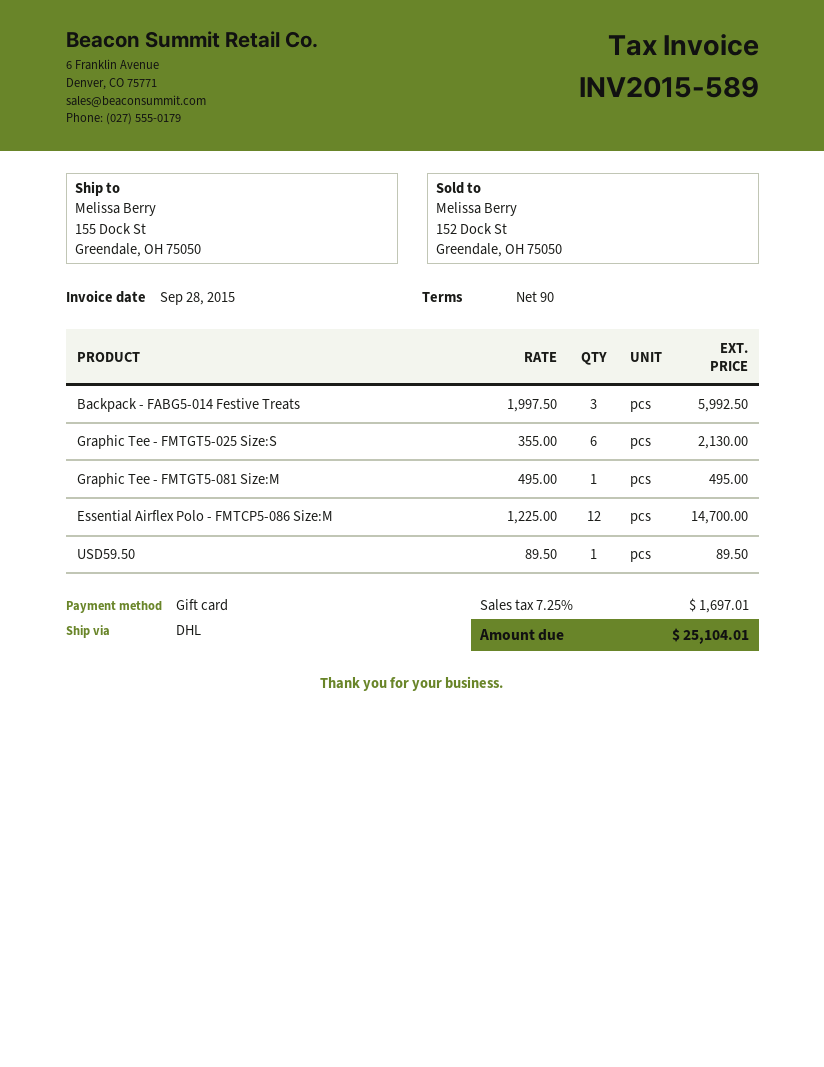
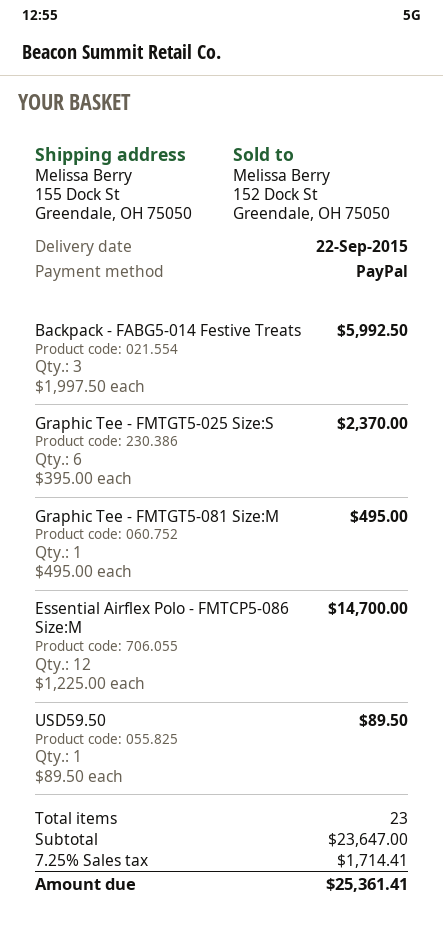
payment method: gift card -> PayPal
Graphic Tee - FMTGT5-025 Size:S: 6 x 355.00 = 2130.00 -> 6 x 395.00 = 2370.00
tax: 7.25% = 1697.01 -> 7.25% = 1714.41
total: 25104.01 -> 25361.41

